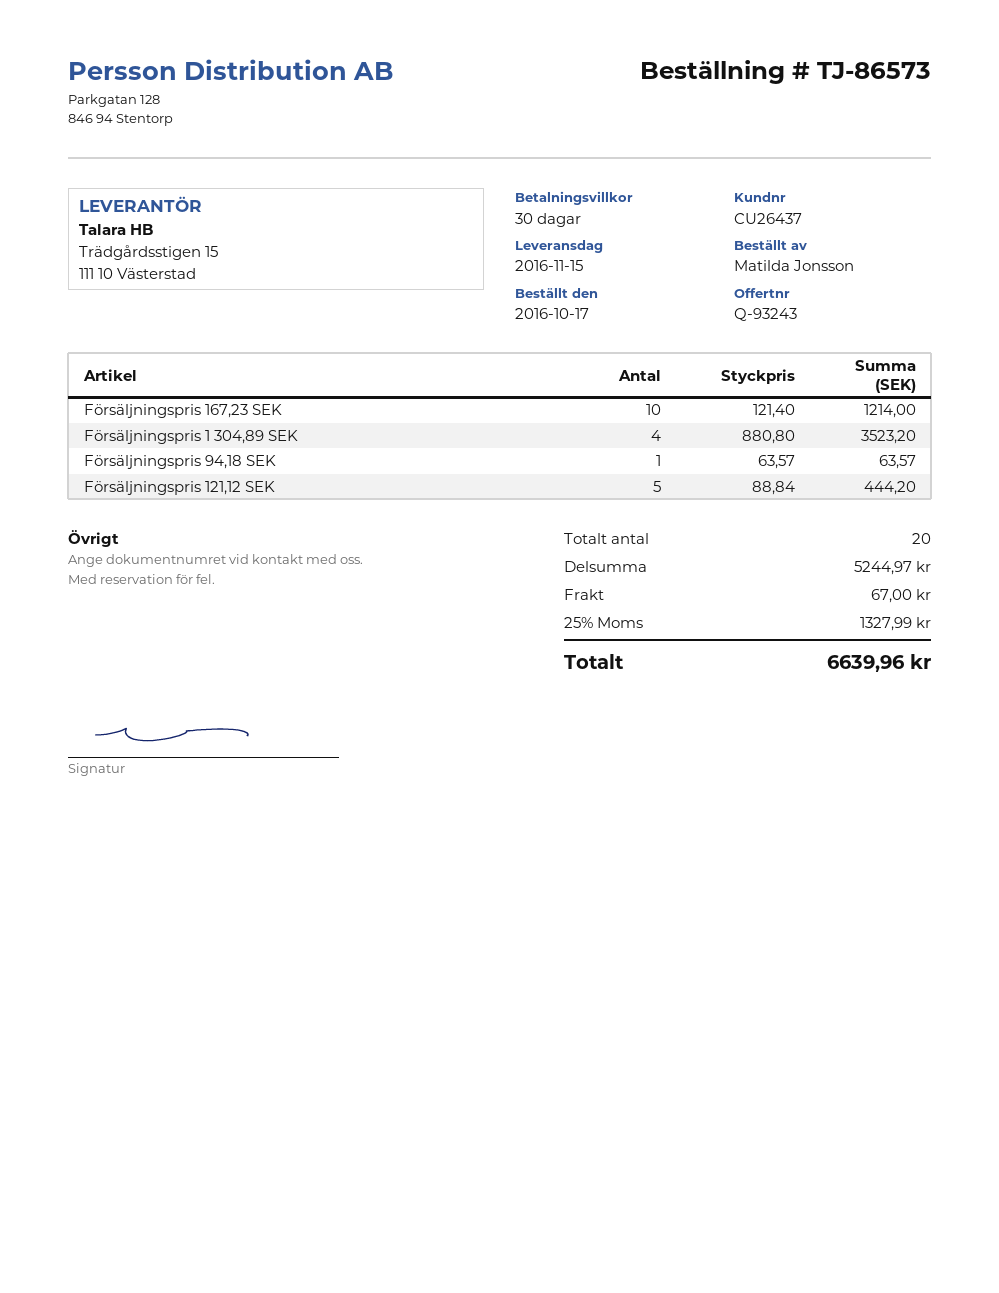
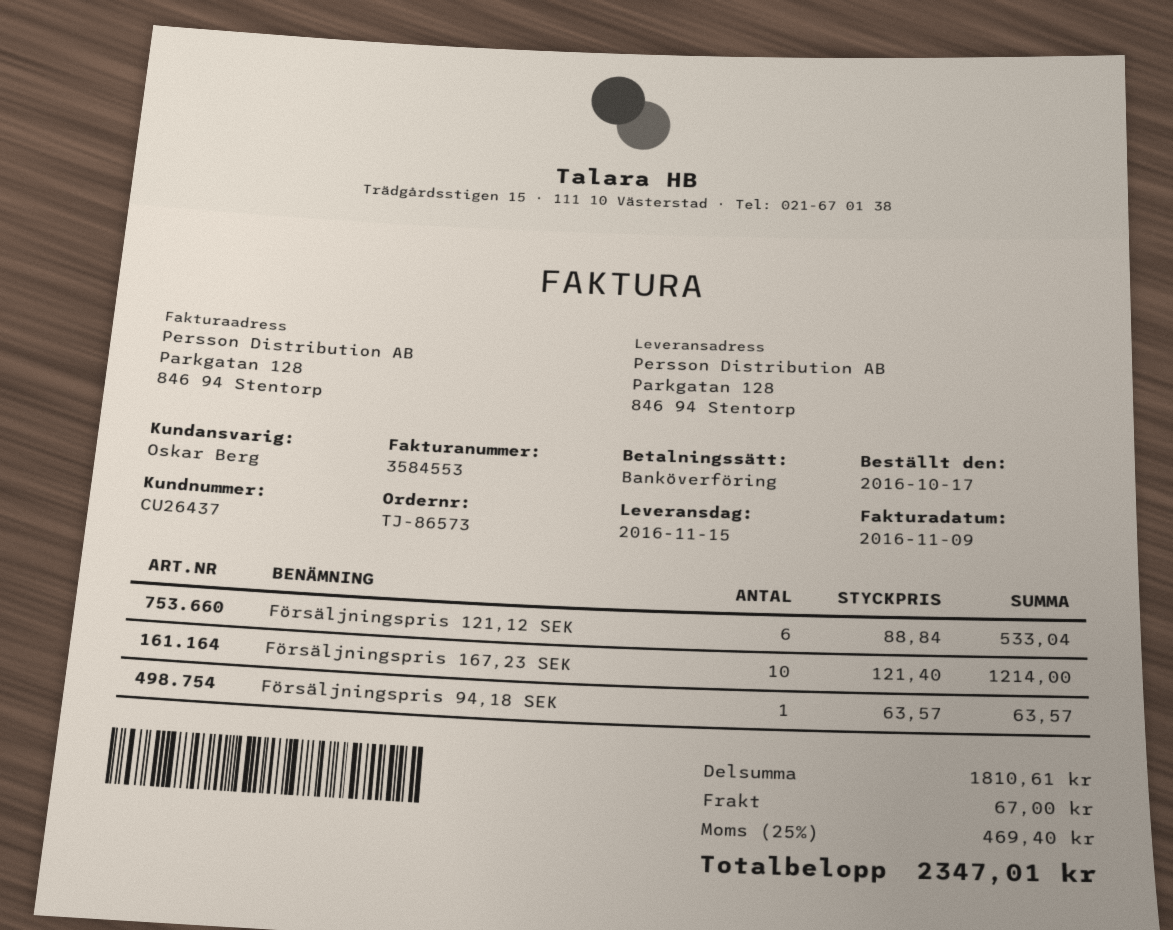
Försäljningspris 1 304,89 SEK: 4 x 880.80 = 3523.20 -> none
Försäljningspris 121,12 SEK: 5 x 88.84 = 444.20 -> 6 x 88.84 = 533.04
subtotal: 5244.97 -> 1810.61
tax: 25% = 1327.99 -> 25% = 469.40
total: 6639.96 -> 2347.01

